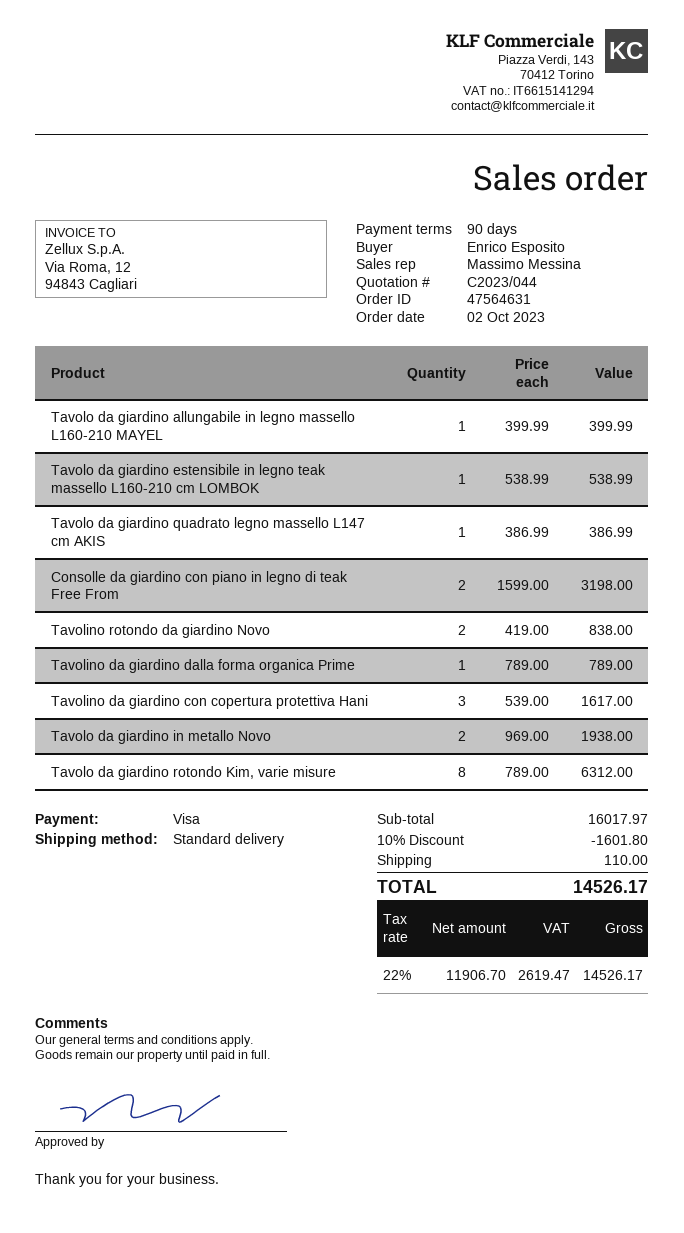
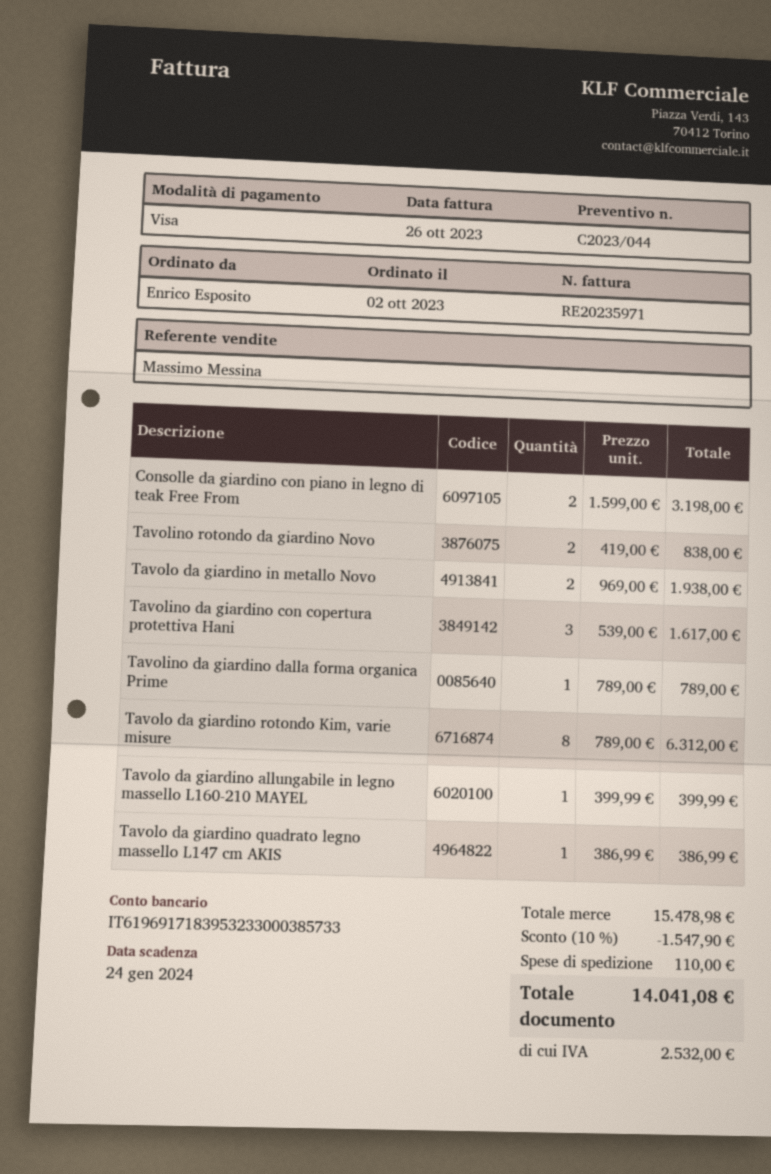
Tavolo da giardino estensibile in legno teak massello L160-210 cm LOMBOK: 1 x 538.99 = 538.99 -> none
subtotal: 16017.97 -> 15478.98
discount: 10% = 1601.80 -> 10% = 1547.90
tax: 2619.47 -> 2532.00
total: 14526.17 -> 14041.08

